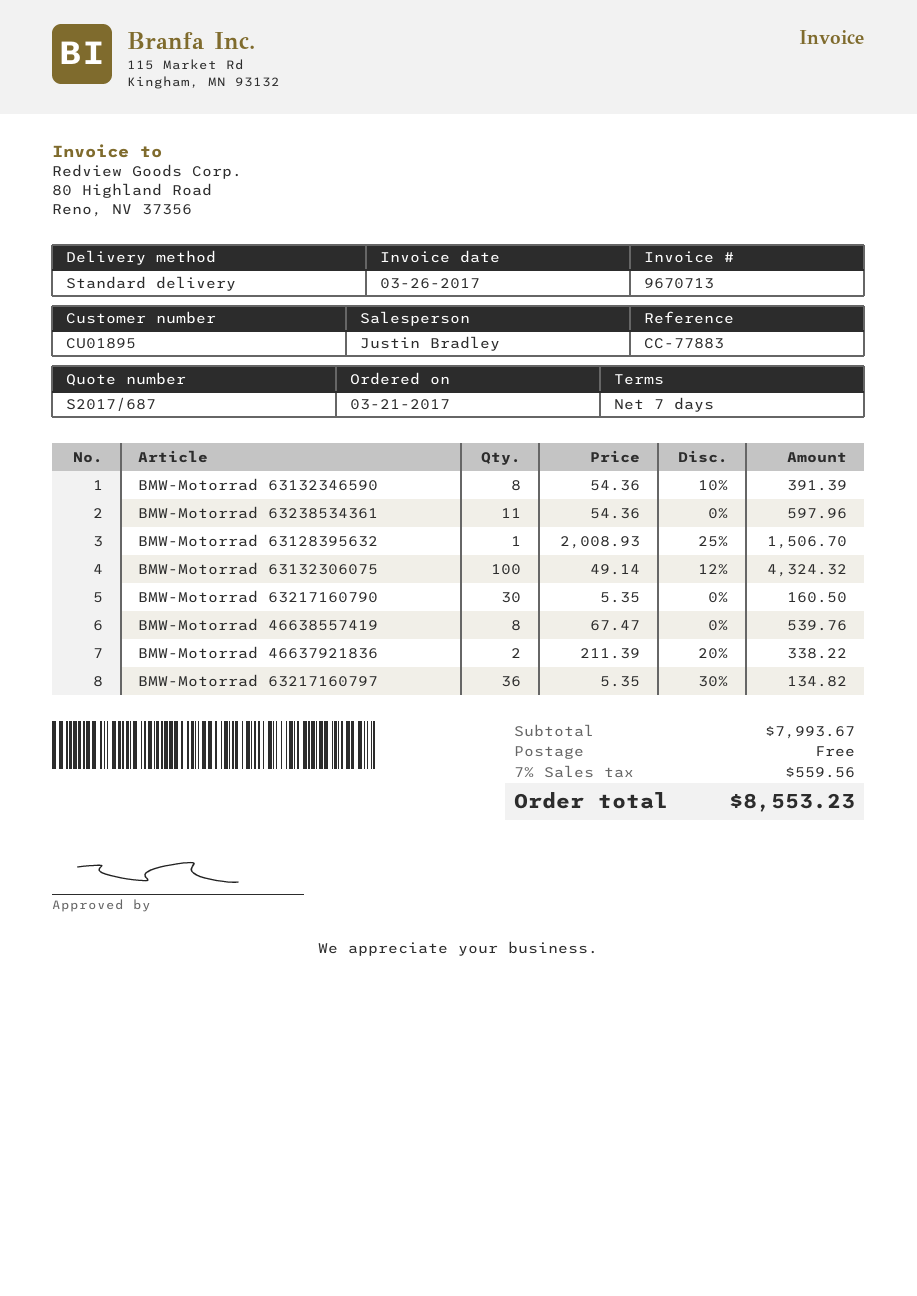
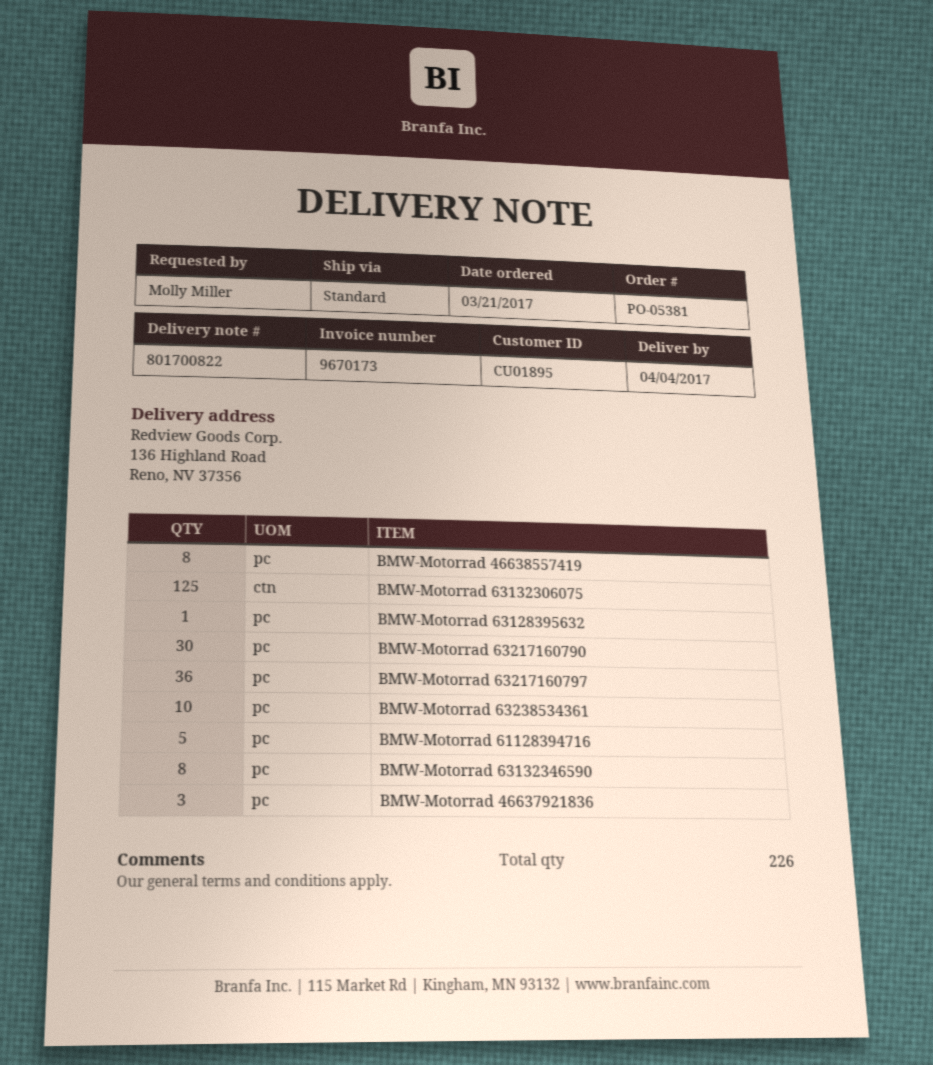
invoice number: 9670713 -> 9670173
BMW-Motorrad 63238534361: 11 -> 10
BMW-Motorrad 63132306075: 100 -> 125
BMW-Motorrad 46637921836: 2 -> 3
BMW-Motorrad 61128394716: none -> 5

